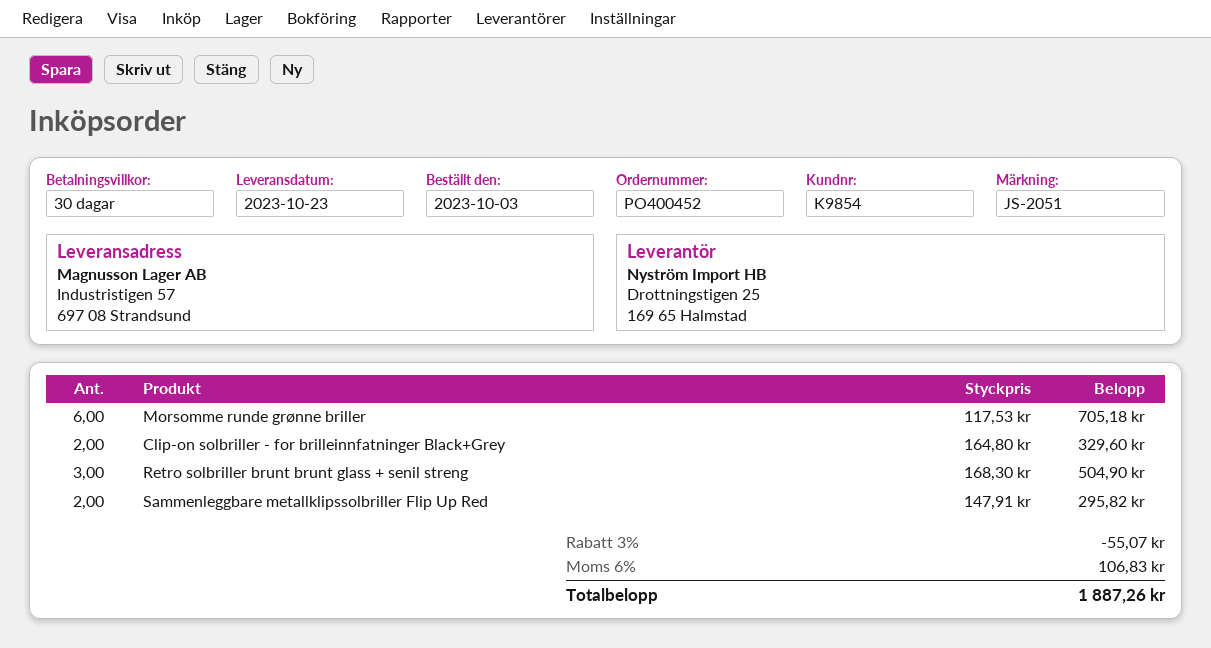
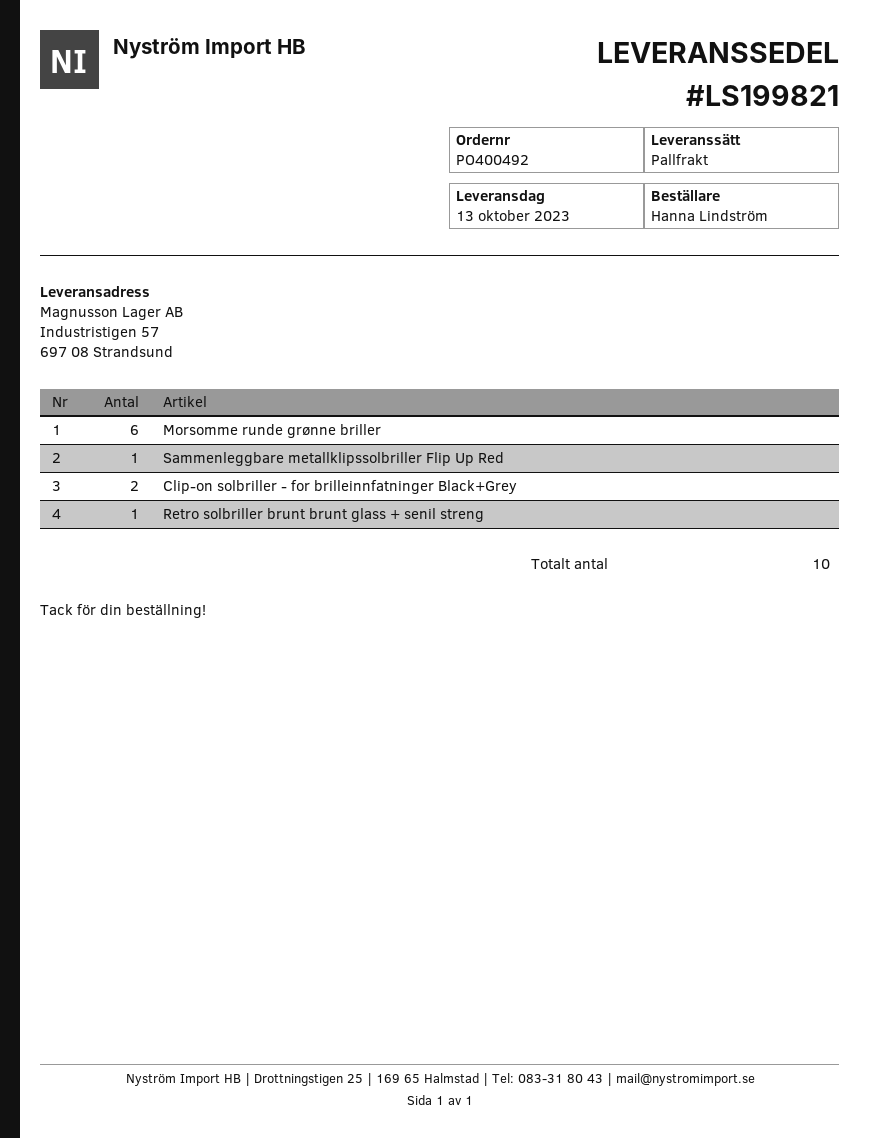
order number: PO400452 -> PO400492
delivery date: 2023-10-23 -> 2023-10-13
Retro solbriller brunt brunt glass + senil streng: 3 -> 1
Sammenleggbare metallklipssolbriller Flip Up Red: 2 -> 1

